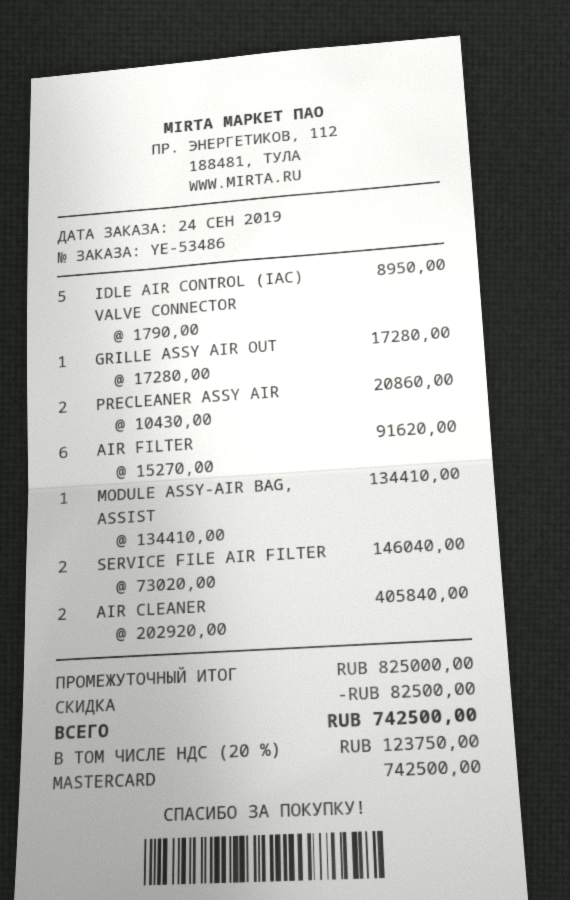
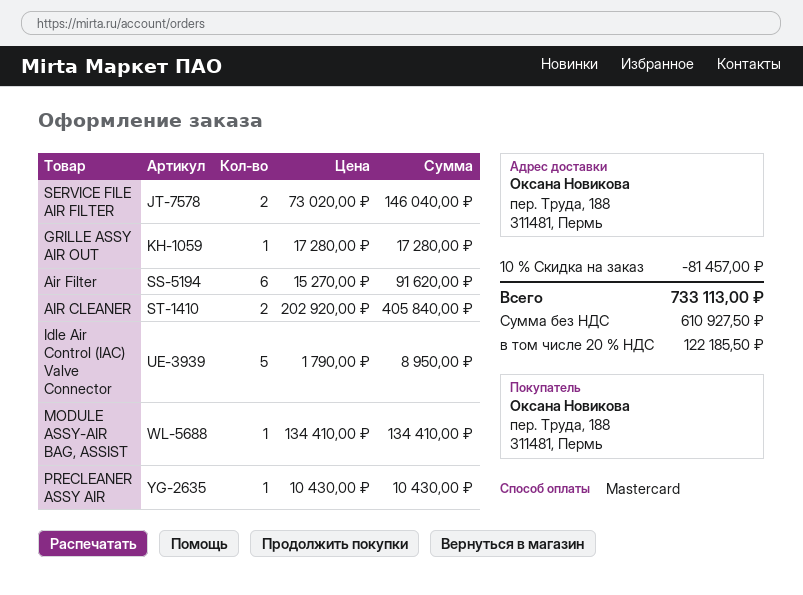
PRECLEANER ASSY AIR: 2 x 10430.00 = 20860.00 -> 1 x 10430.00 = 10430.00
discount: 82500.00 -> 81457.00
tax: 20% = 123750.00 -> 20% = 122185.50
total: 742500.00 -> 733113.00

